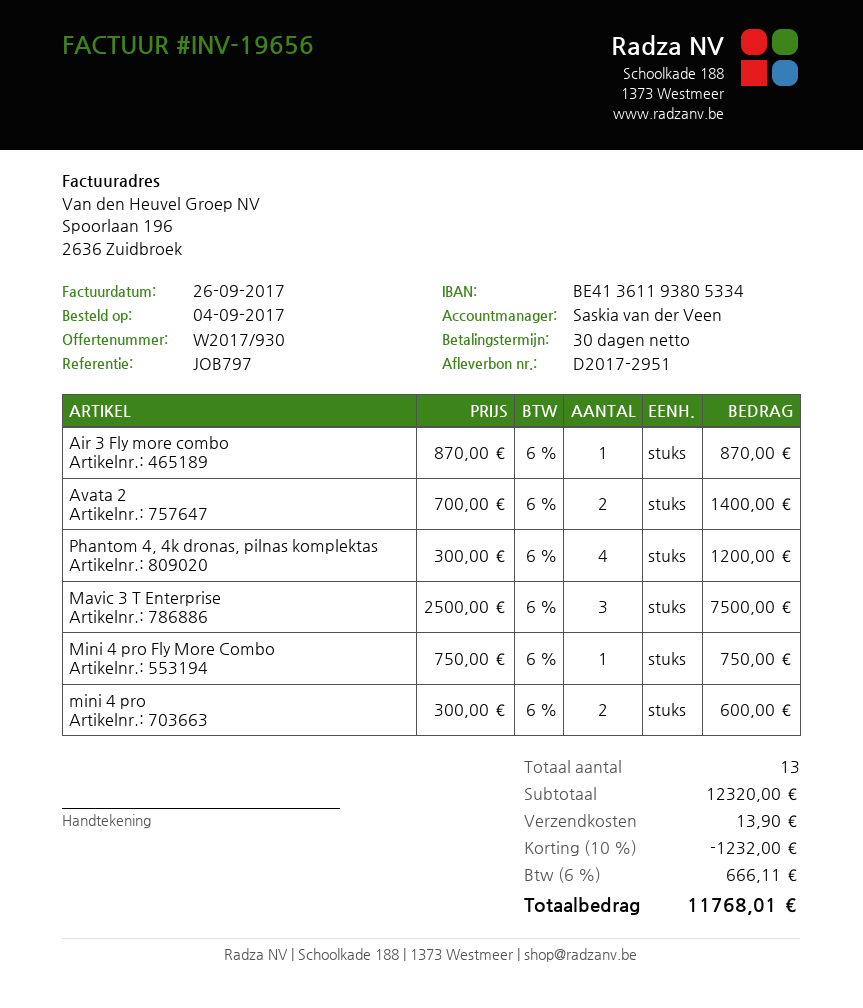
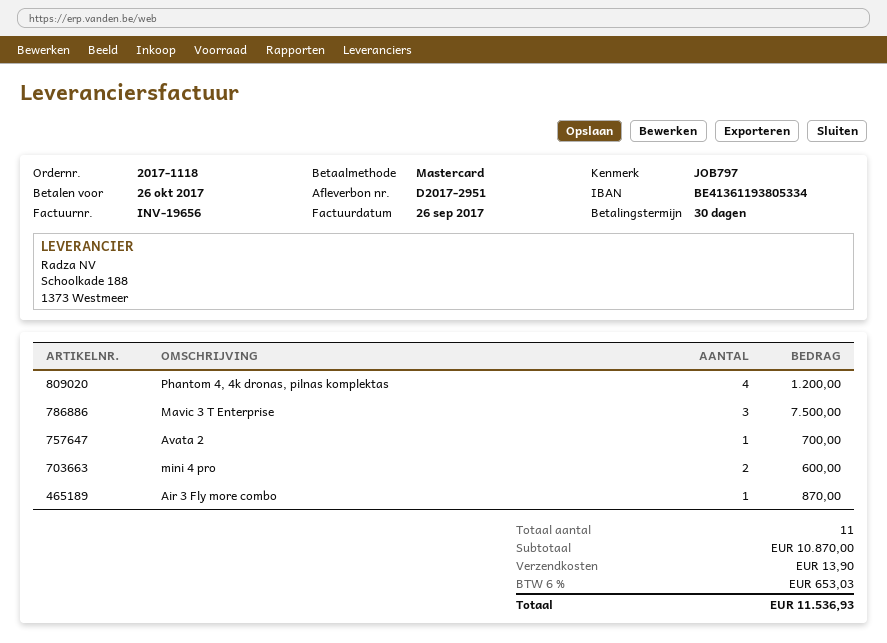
Avata 2: 2 for 1400.00 -> 1 for 700.00
Mini 4 pro Fly More Combo: 1 for 750.00 -> none
total quantity: 13 -> 11
subtotal: 12320.00 -> 10870.00
discount: 10% = 1232.00 -> none
tax: 6% = 666.11 -> 6% = 653.03
total: 11768.01 -> 11536.93

